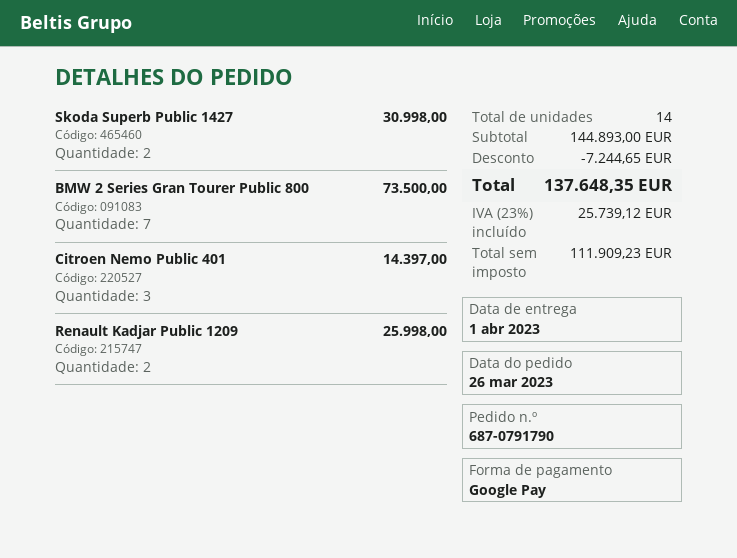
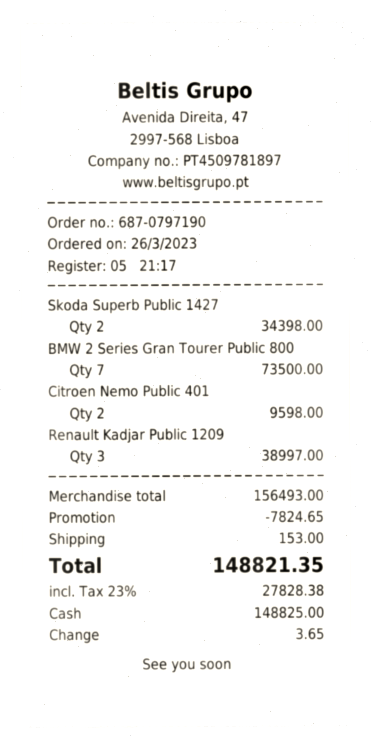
order number: 687-0791790 -> 687-0797190
payment method: Google Pay -> cash
Skoda Superb Public 1427: 2 for 30998.00 -> 2 for 34398.00
Citroen Nemo Public 401: 3 for 14397.00 -> 2 for 9598.00
Renault Kadjar Public 1209: 2 for 25998.00 -> 3 for 38997.00
subtotal: 144893.00 -> 156493.00
discount: 7244.65 -> 7824.65
shipping: none -> 153.00
tax: 23% = 25739.12 -> 23% = 27828.38
total: 137648.35 -> 148821.35

